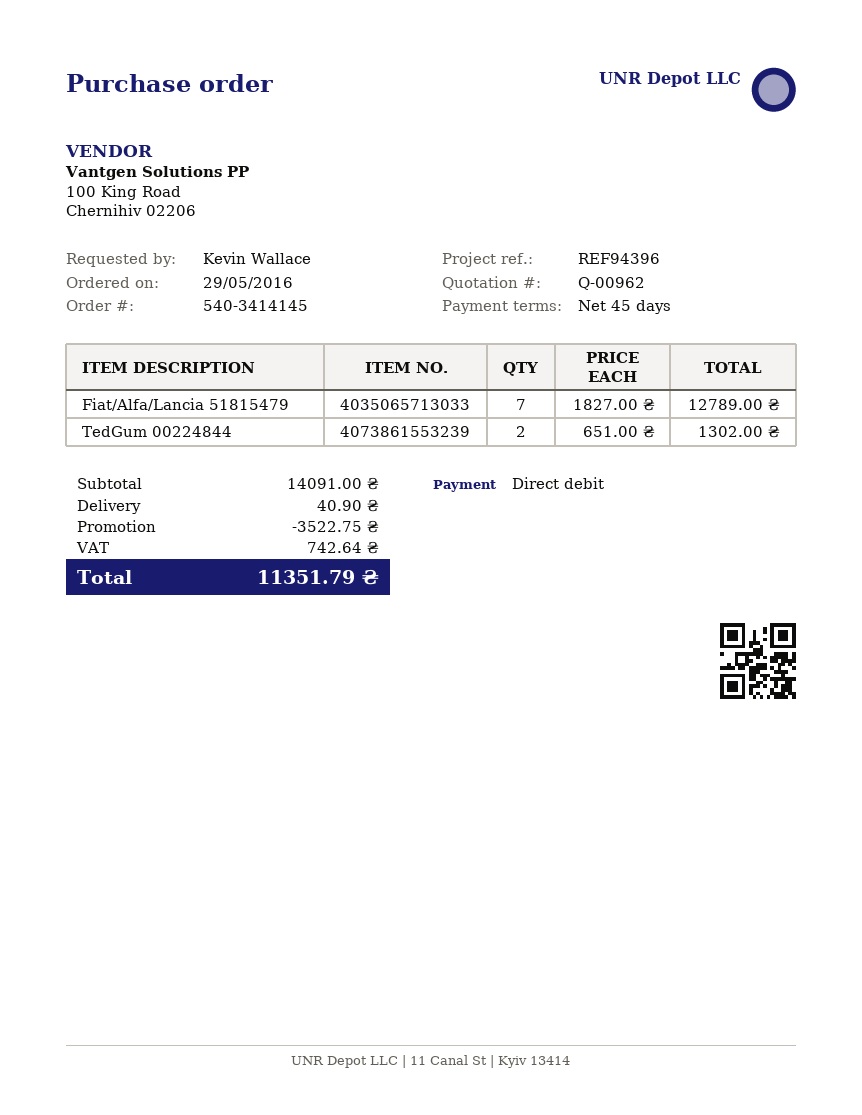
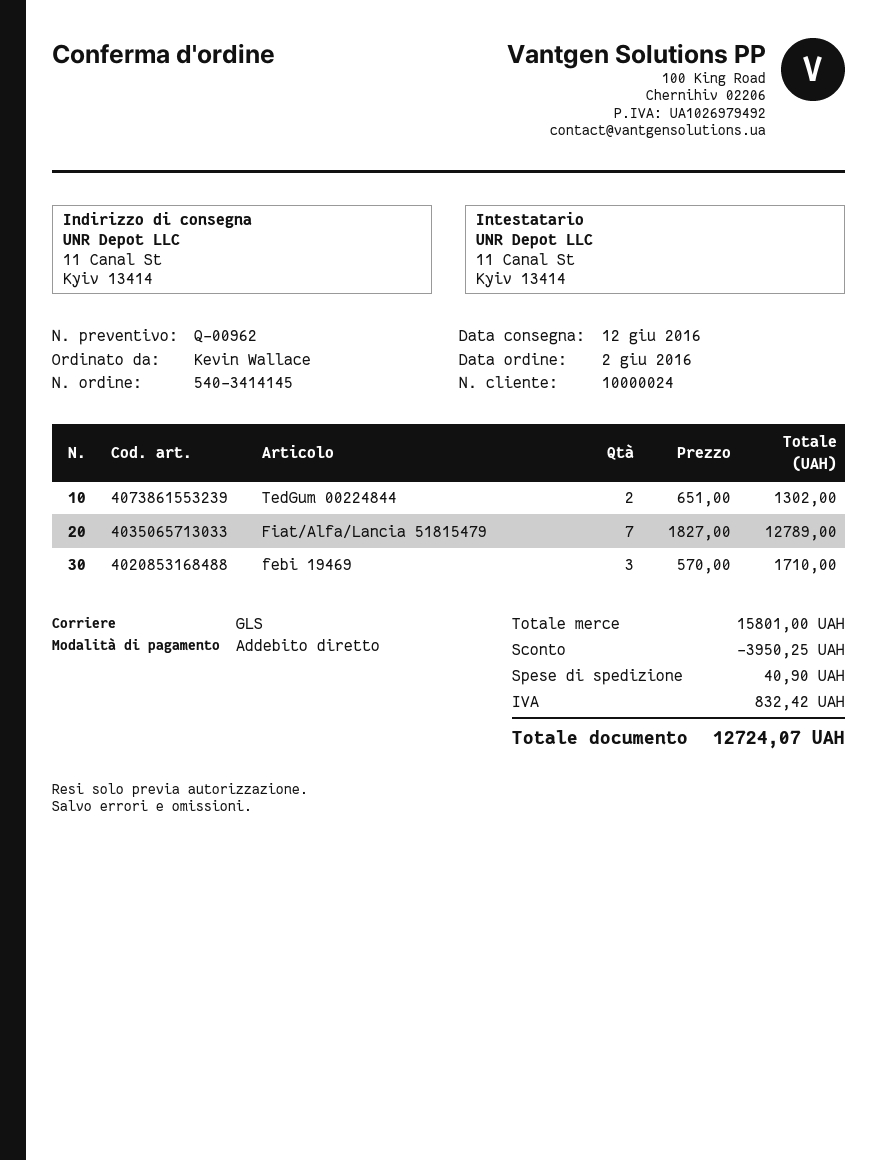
order date: 2016-05-29 -> 2016-06-02
febi 19469: none -> 3 x 570.00 = 1710.00
subtotal: 14091.00 -> 15801.00
discount: 3522.75 -> 3950.25
tax: 742.64 -> 832.42
total: 11351.79 -> 12724.07

